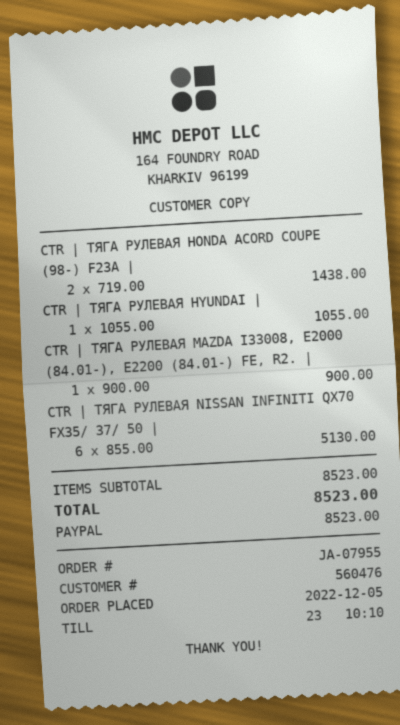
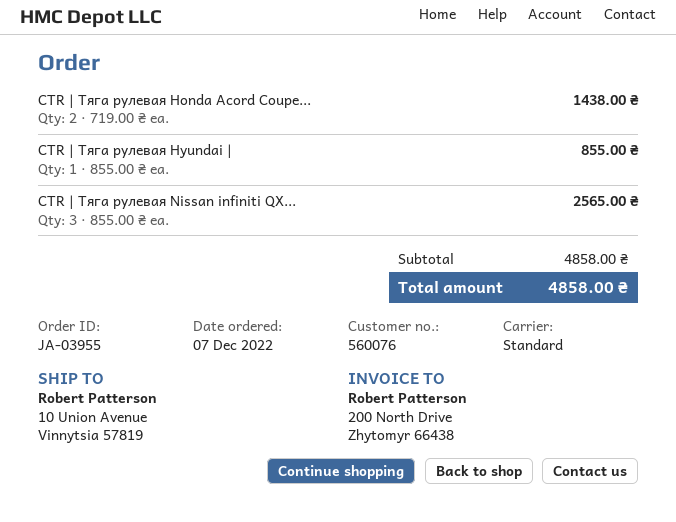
order number: JA-07955 -> JA-03955
order date: 2022-12-05 -> 2022-12-07
customer number: 560476 -> 560076
CTR | ТЯГА РУЛЕВАЯ HYUNDAI |: 1 x 1055.00 = 1055.00 -> 1 x 855.00 = 855.00
CTR | ТЯГА РУЛЕВАЯ MAZDA I33008, E2000 (84.01-), E2200 (84.01-) FE, R2. |: 1 x 900.00 = 900.00 -> none
CTR | ТЯГА РУЛЕВАЯ NISSAN INFINITI QX70 FX35/ 37/ 50 |: 6 x 855.00 = 5130.00 -> 3 x 855.00 = 2565.00
subtotal: 8523.00 -> 4858.00
total: 8523.00 -> 4858.00

